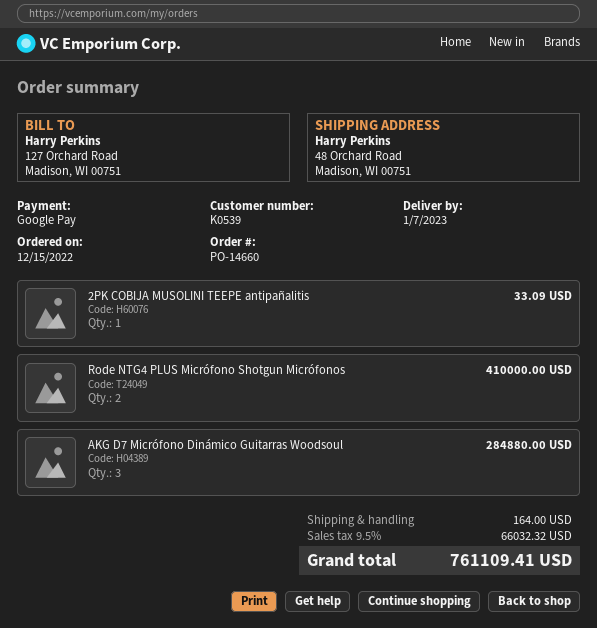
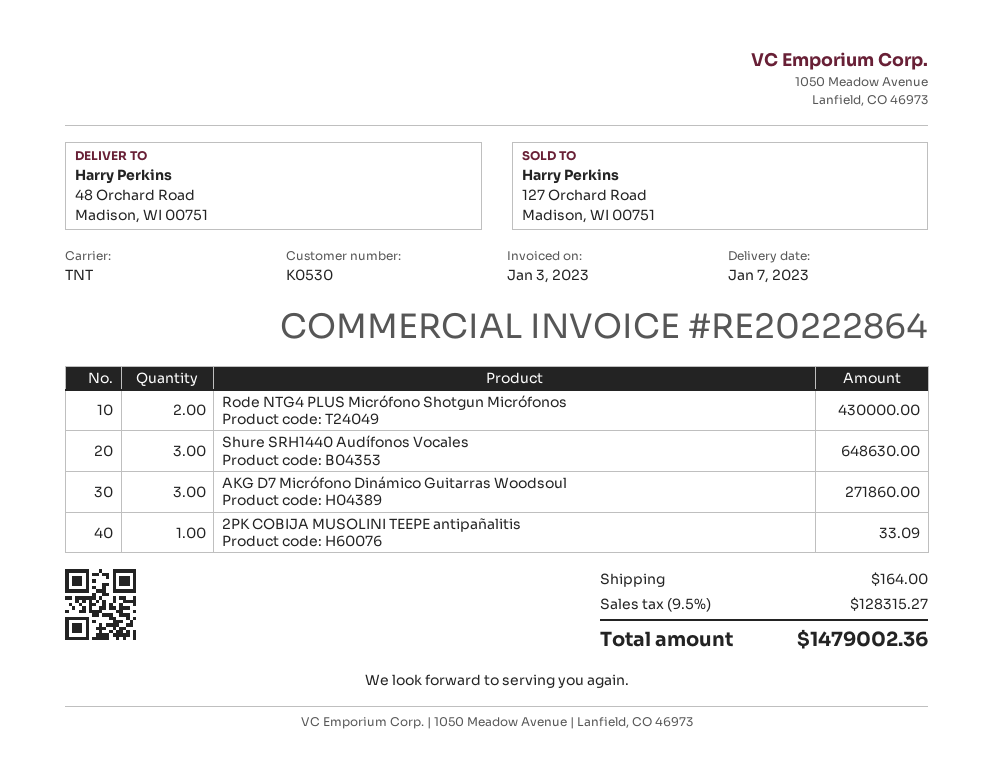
customer number: K0539 -> K0530
Rode NTG4 PLUS Micrófono Shotgun Micrófonos: 2 for 410000.00 -> 2 for 430000.00
AKG D7 Micrófono Dinámico Guitarras Woodsoul: 3 for 284880.00 -> 3 for 271860.00
Shure SRH1440 Audífonos Vocales: none -> 3 for 648630.00
tax: 9.5% = 66032.32 -> 9.5% = 128315.27
total: 761109.41 -> 1479002.36

